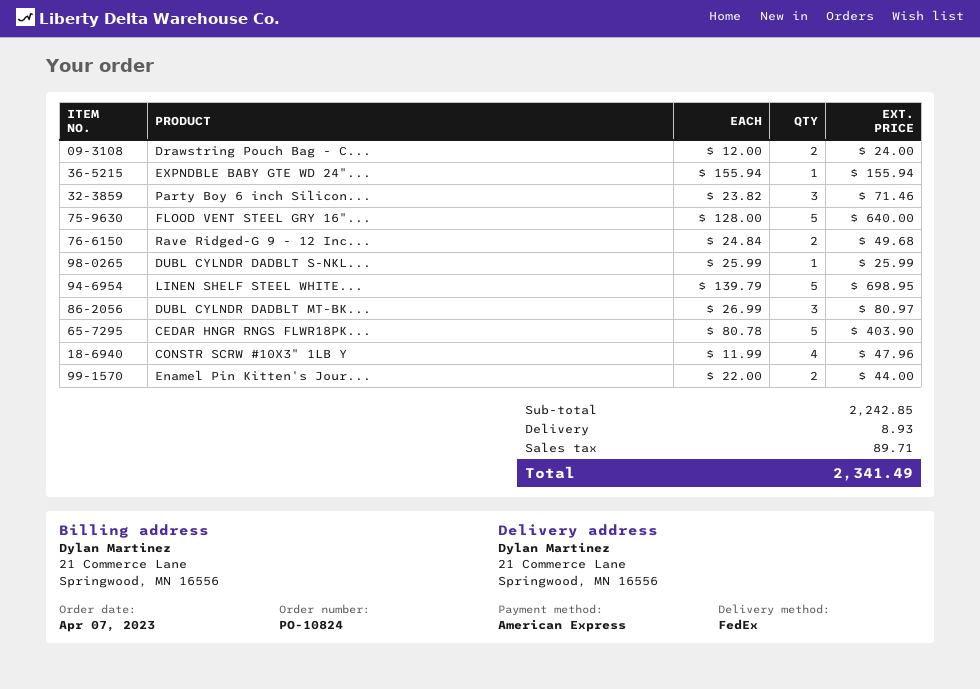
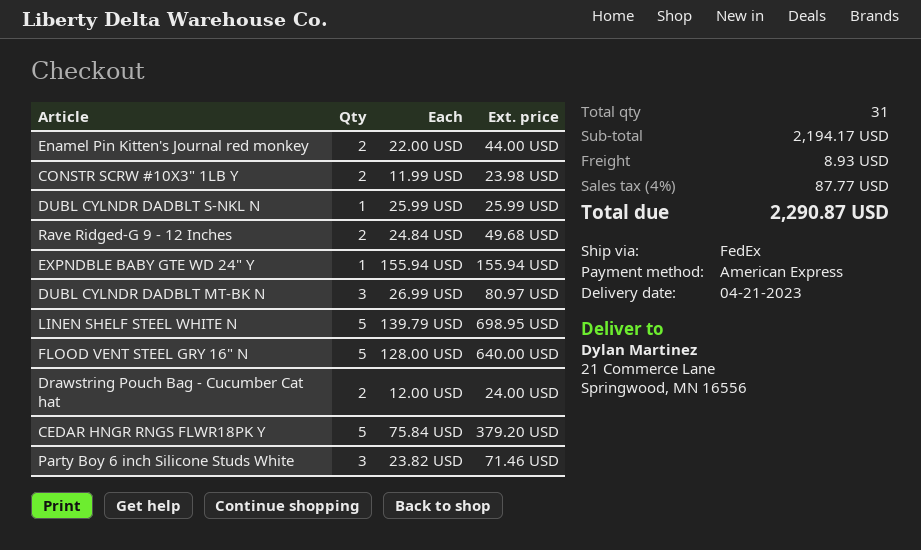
CEDAR HNGR RNGS FLWR18PK...: 5 x 80.78 = 403.90 -> 5 x 75.84 = 379.20
CONSTR SCRW #10X3" 1LB Y: 4 x 11.99 = 47.96 -> 2 x 11.99 = 23.98
subtotal: 2242.85 -> 2194.17
tax: 89.71 -> 87.77
total: 2341.49 -> 2290.87

